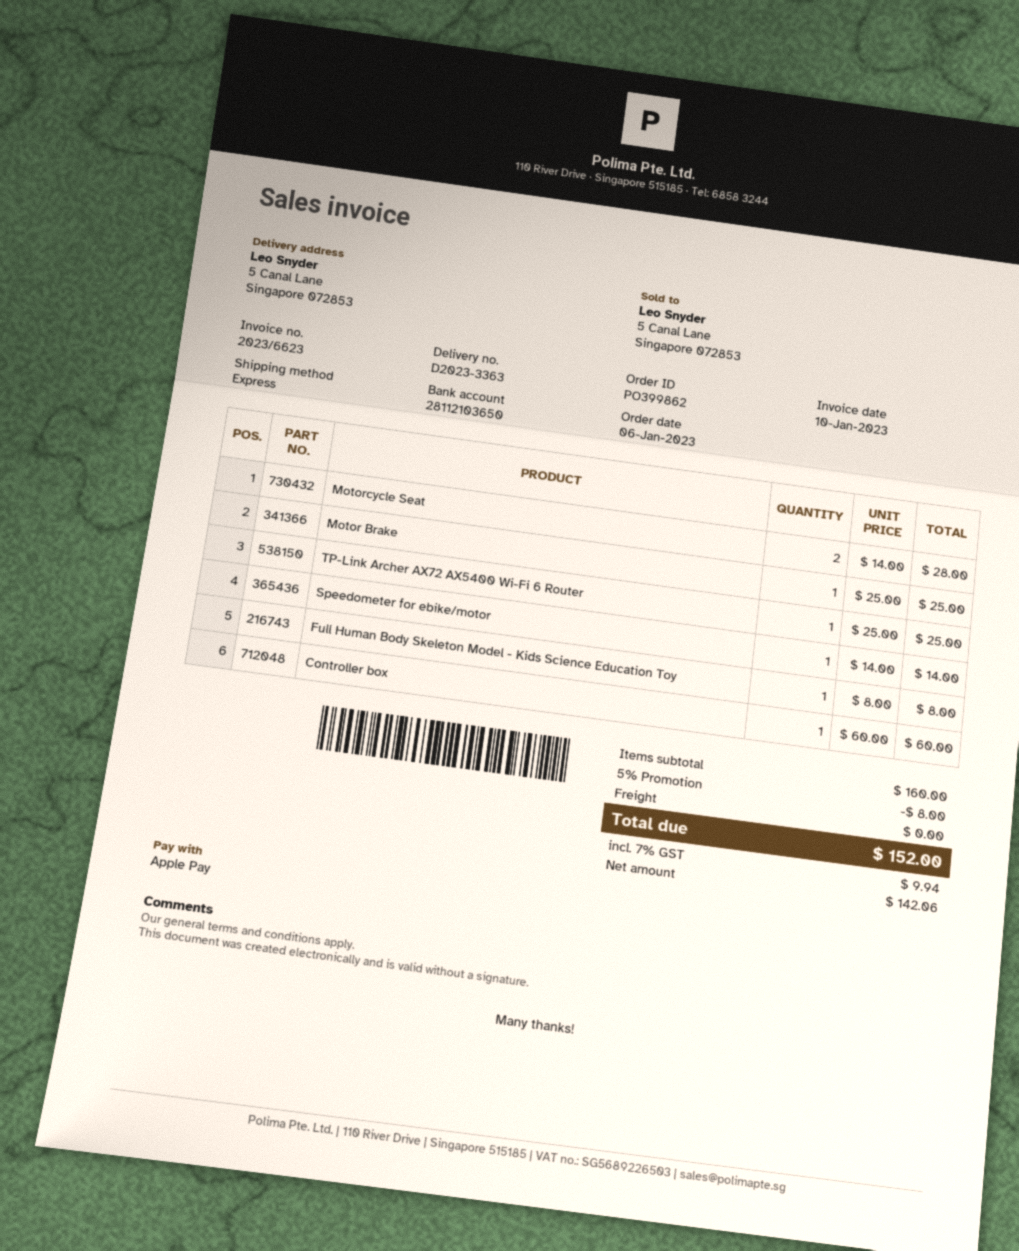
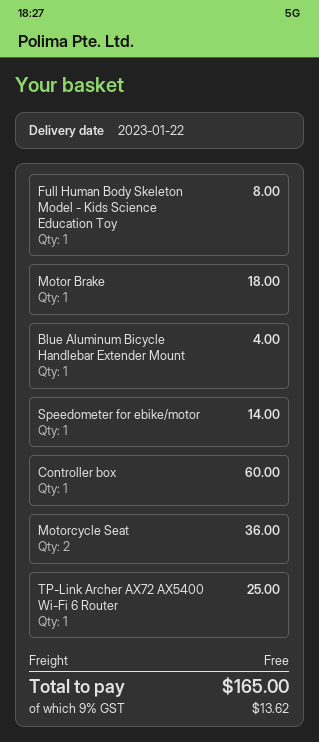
Motorcycle Seat: 2 for 28.00 -> 2 for 36.00
Motor Brake: 1 for 25.00 -> 1 for 18.00
Blue Aluminum Bicycle Handlebar Extender Mount: none -> 1 for 4.00
discount: 5% = 8.00 -> none
tax: 7% = 9.94 -> 9% = 13.62
total: 152.00 -> 165.00

